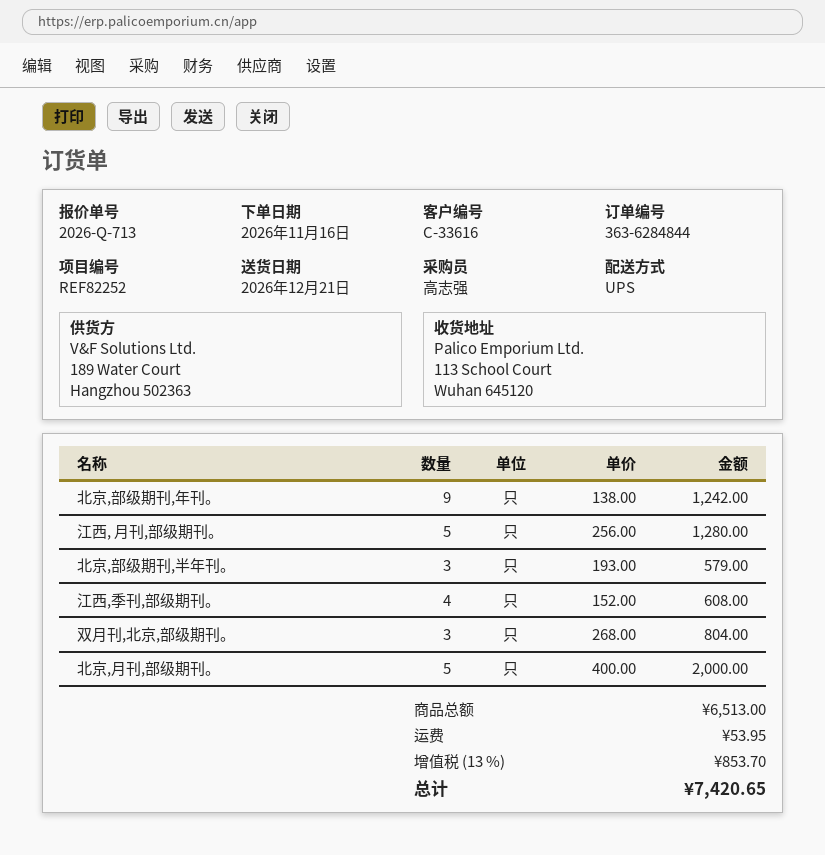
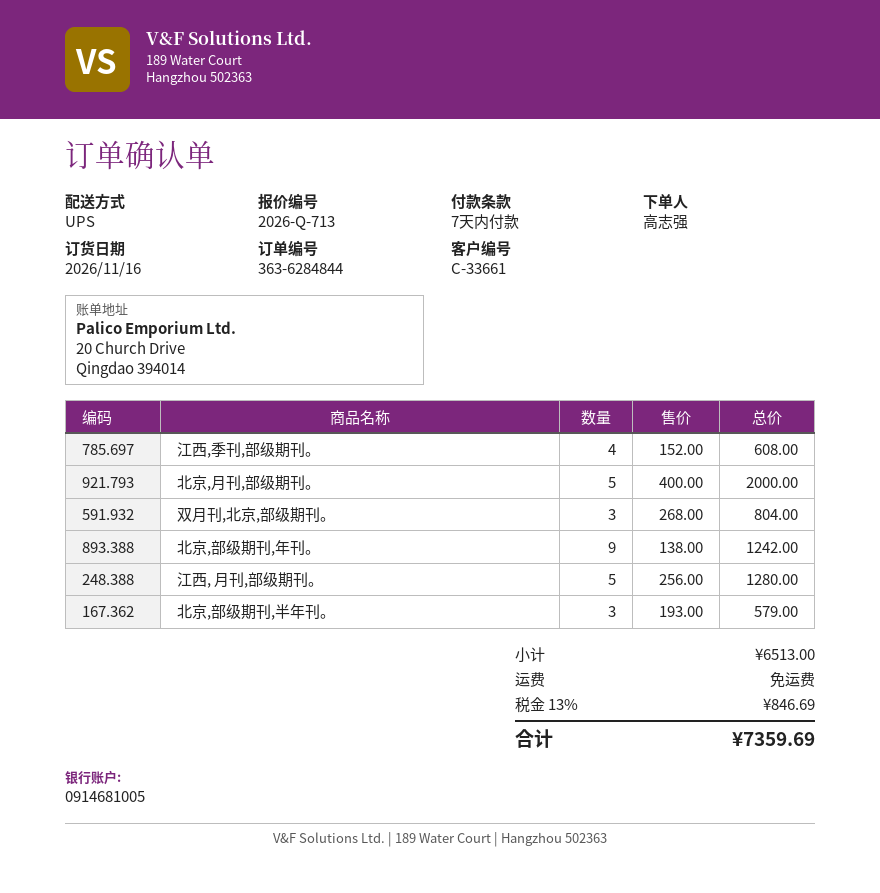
customer number: C-33616 -> C-33661
shipping: 53.95 -> 0.00
tax: 13% = 853.70 -> 13% = 846.69
total: 7420.65 -> 7359.69

